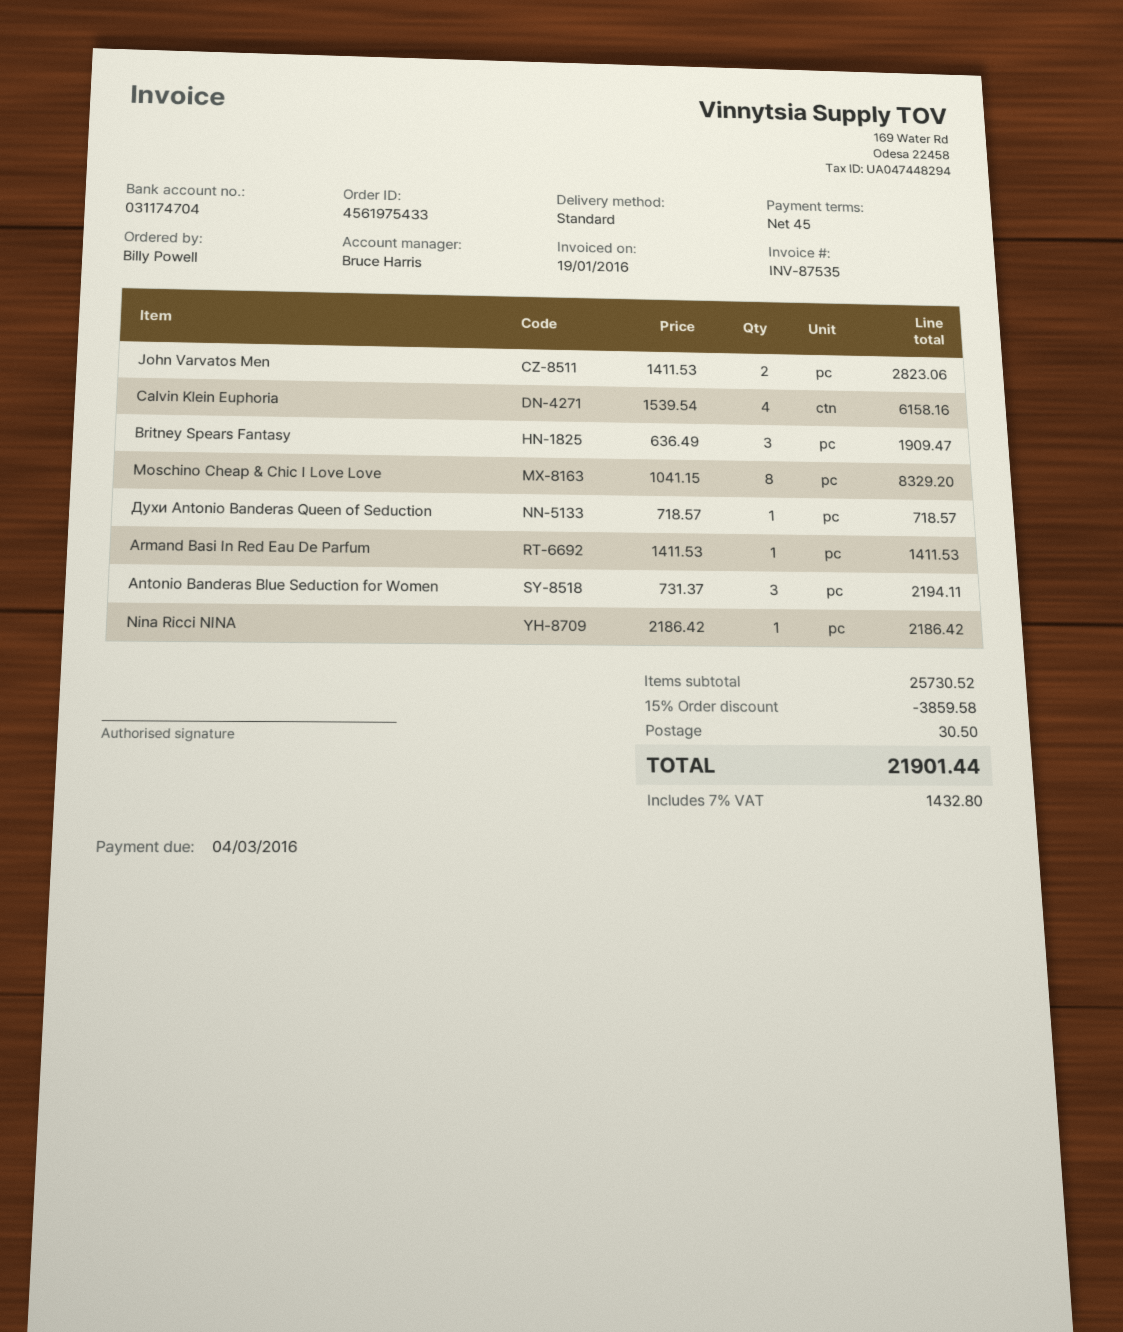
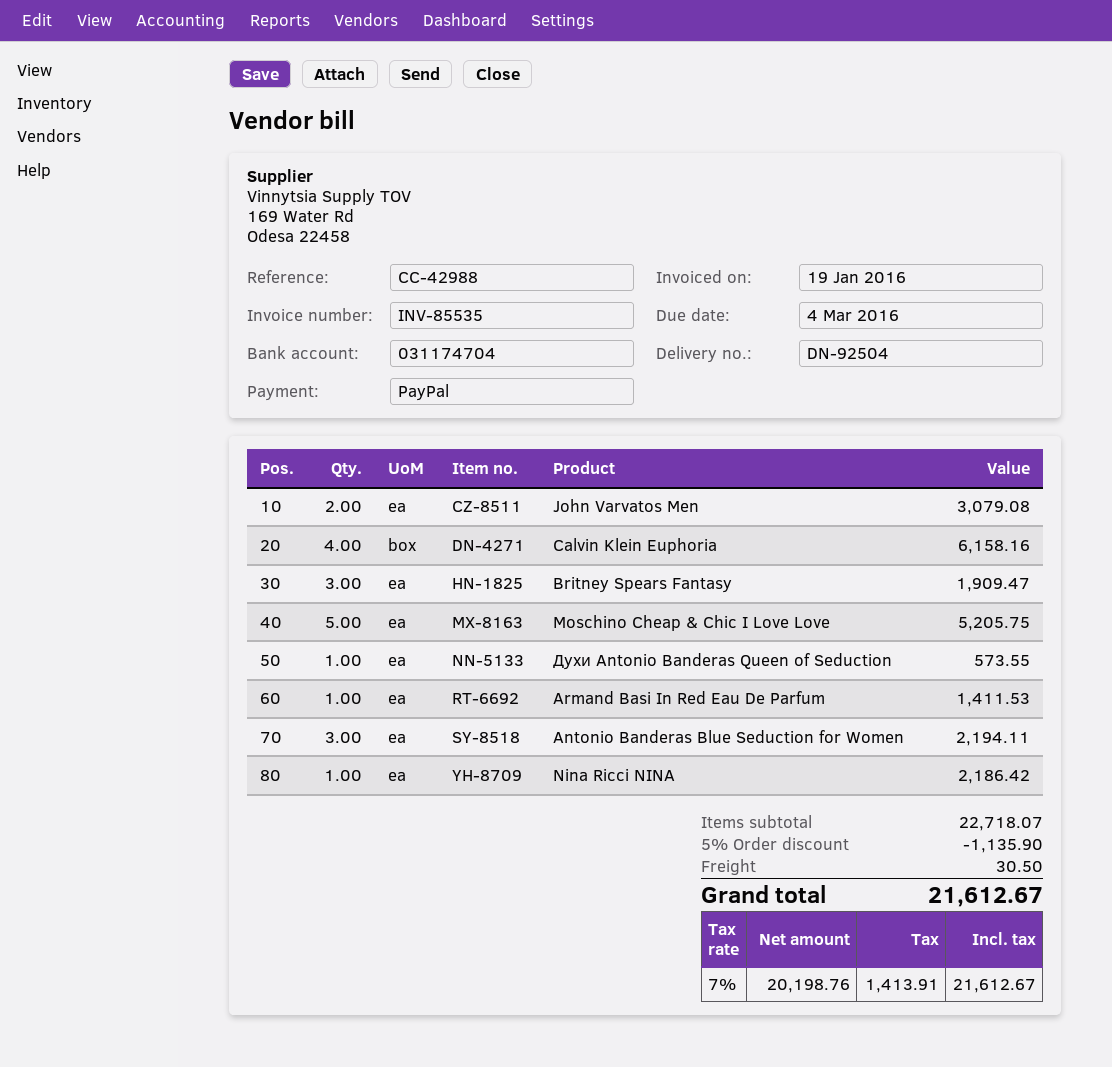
invoice number: INV-87535 -> INV-85535
John Varvatos Men: 2 for 2823.06 -> 2 for 3079.08
Moschino Cheap & Chic I Love Love: 8 for 8329.20 -> 5 for 5205.75
Духи Antonio Banderas Queen of Seduction: 1 for 718.57 -> 1 for 573.55
subtotal: 25730.52 -> 22718.07
discount: 15% = 3859.58 -> 5% = 1135.90
tax: 7% = 1432.80 -> 7% = 1413.91
total: 21901.44 -> 21612.67

